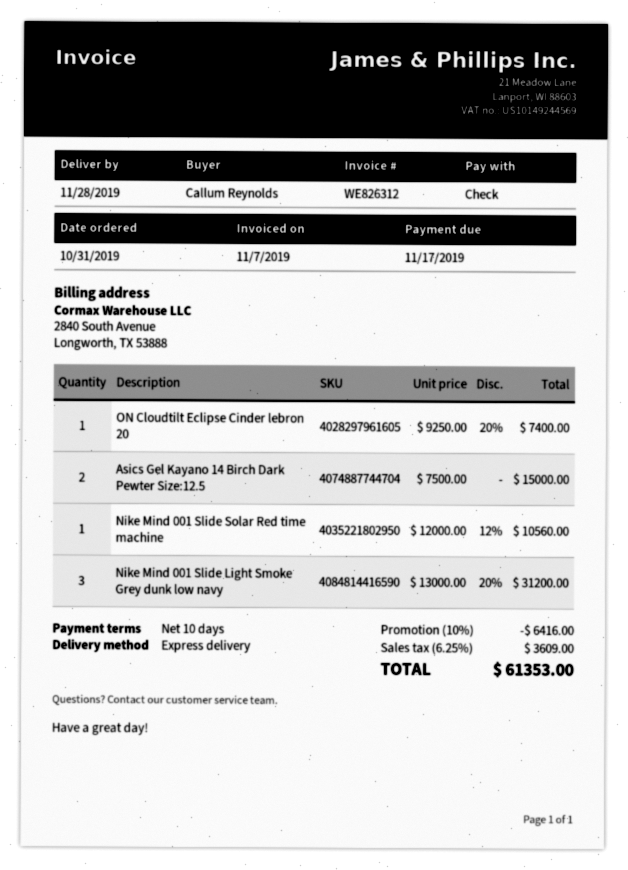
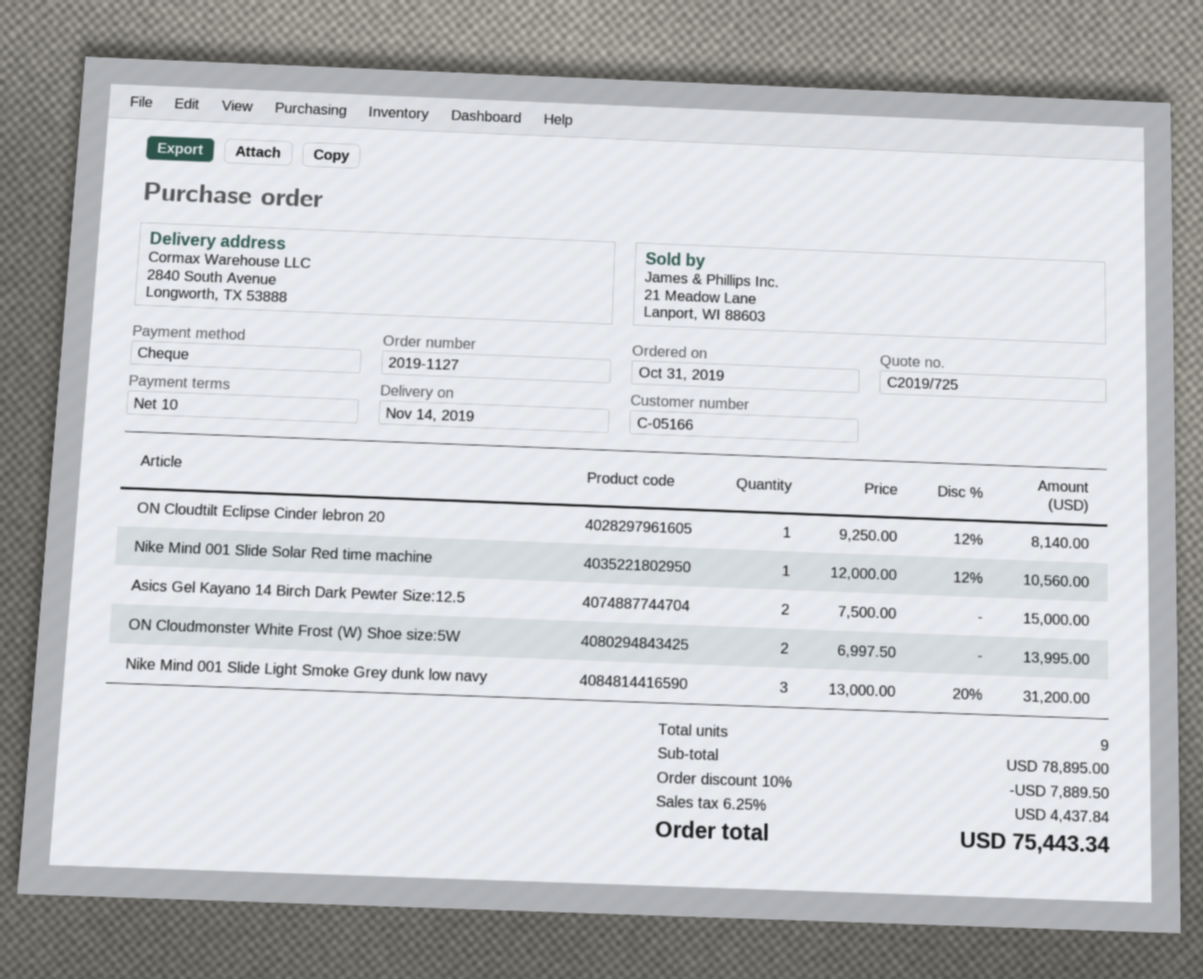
delivery date: 2019-11-28 -> 2019-11-14
ON Cloudtilt Eclipse Cinder lebron 20: 1 x 9250.00 - 20% = 7400.00 -> 1 x 9250.00 - 12% = 8140.00
ON Cloudmonster White Frost (W) Shoe size:5W: none -> 2 x 6997.50 = 13995.00
discount: 10% = 6416.00 -> 10% = 7889.50
tax: 6.25% = 3609.00 -> 6.25% = 4437.84
total: 61353.00 -> 75443.34

